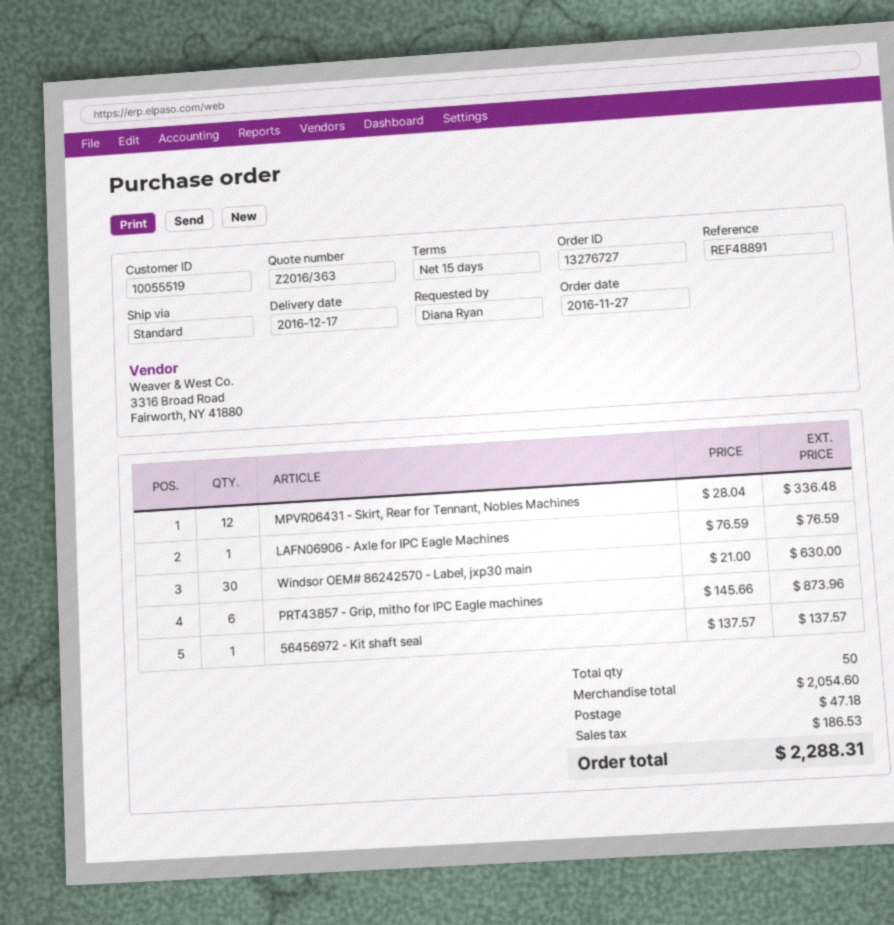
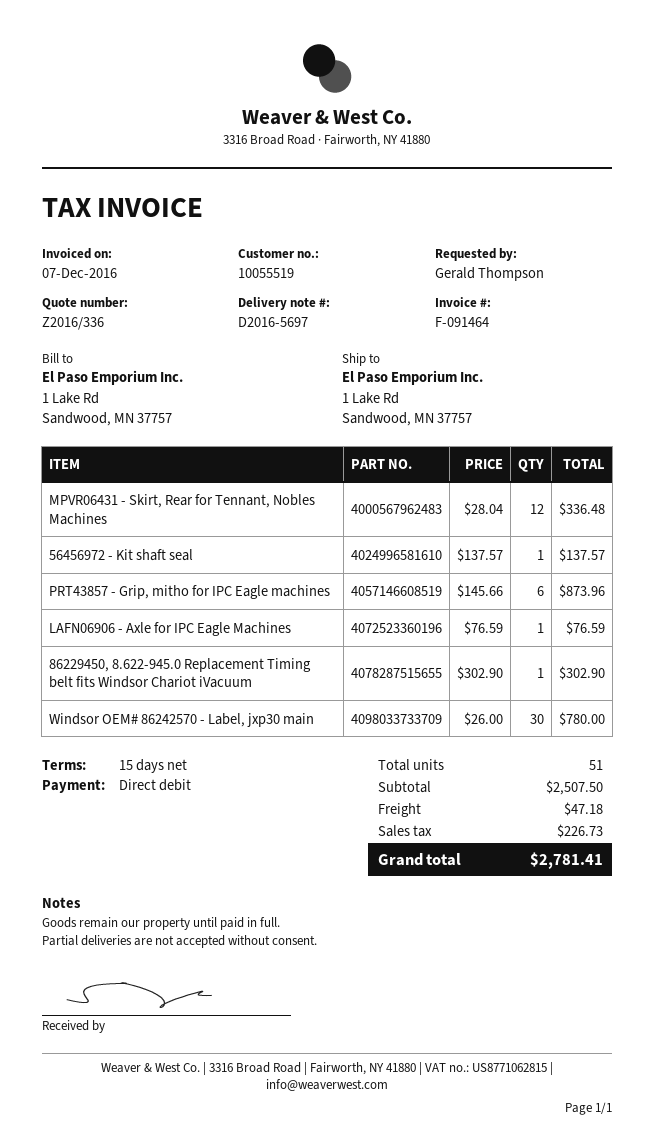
quote number: Z2016/363 -> Z2016/336
ordered by: Diana Ryan -> Gerald Thompson
Windsor OEM# 86242570 - Label, jxp30 main: 30 x 21.00 = 630.00 -> 30 x 26.00 = 780.00
86229450, 8.622-945.0 Replacement Timing belt fits Windsor Chariot iVacuum: none -> 1 x 302.90 = 302.90
total quantity: 50 -> 51
subtotal: 2054.60 -> 2507.50
tax: 186.53 -> 226.73
total: 2288.31 -> 2781.41

